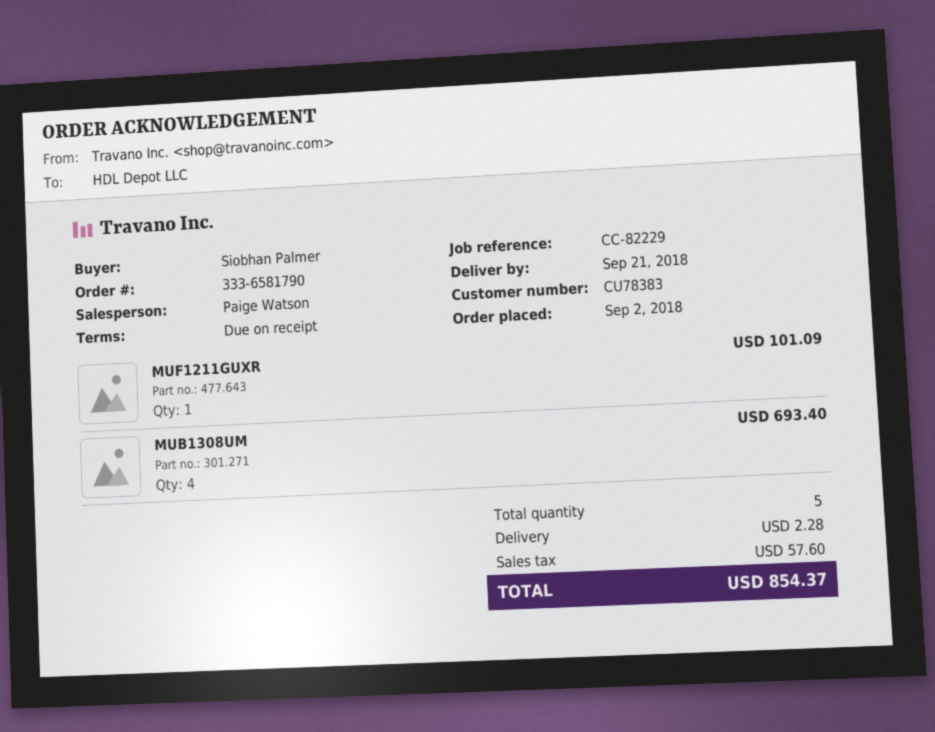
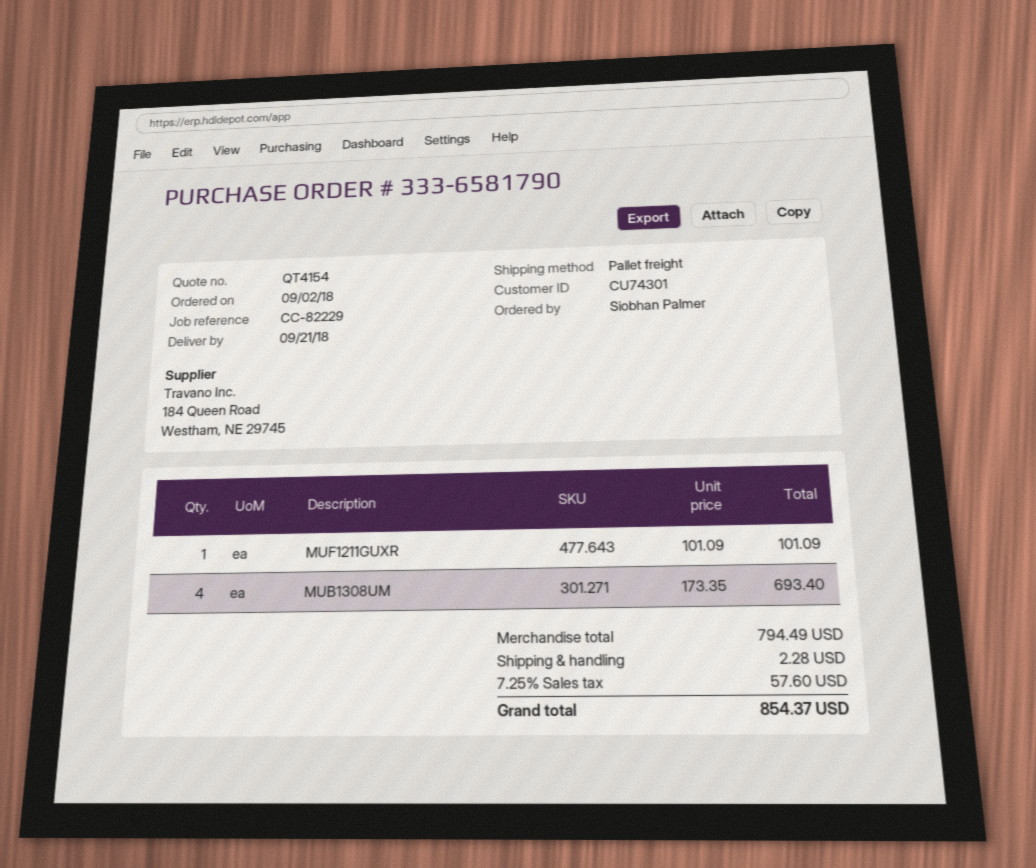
customer number: CU78383 -> CU74301

